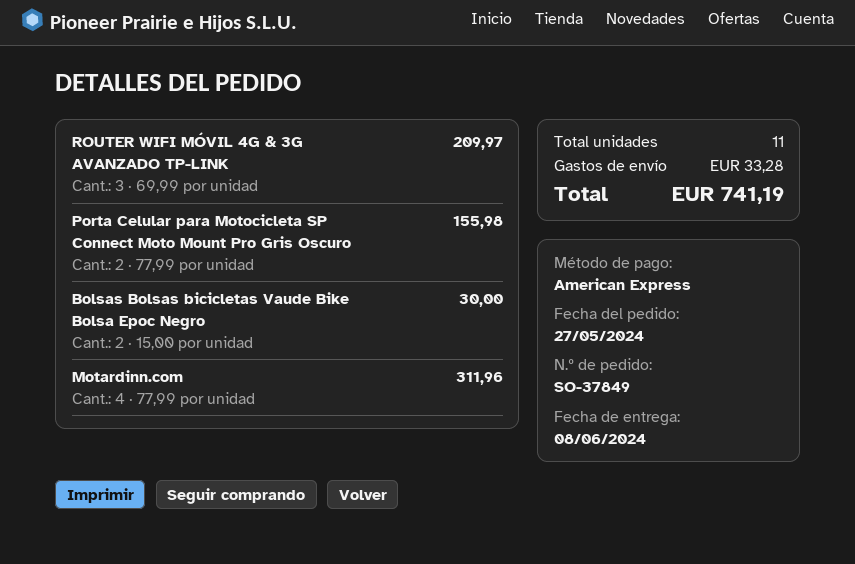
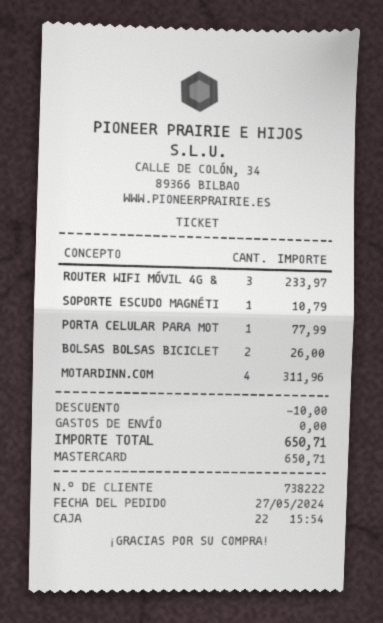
payment method: American Express -> Mastercard
ROUTER WIFI MÓVIL 4G & 3G AVANZADO TP-LINK: 3 for 209.97 -> 3 for 233.97
Porta Celular para Motocicleta SP Connect Moto Mount Pro Gris Oscuro: 2 for 155.98 -> 1 for 77.99
Bolsas Bolsas bicicletas Vaude Bike Bolsa Epoc Negro: 2 for 30.00 -> 2 for 26.00
SOPORTE ESCUDO MAGNÉTI: none -> 1 for 10.79
discount: none -> 10.00
shipping: 33.28 -> 0.00
total: 741.19 -> 650.71

